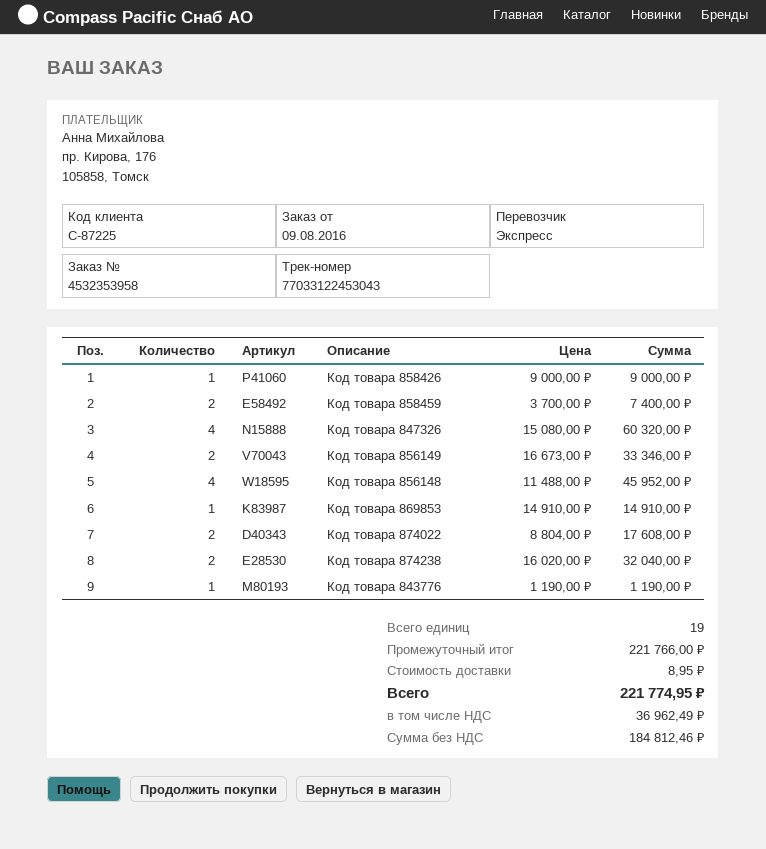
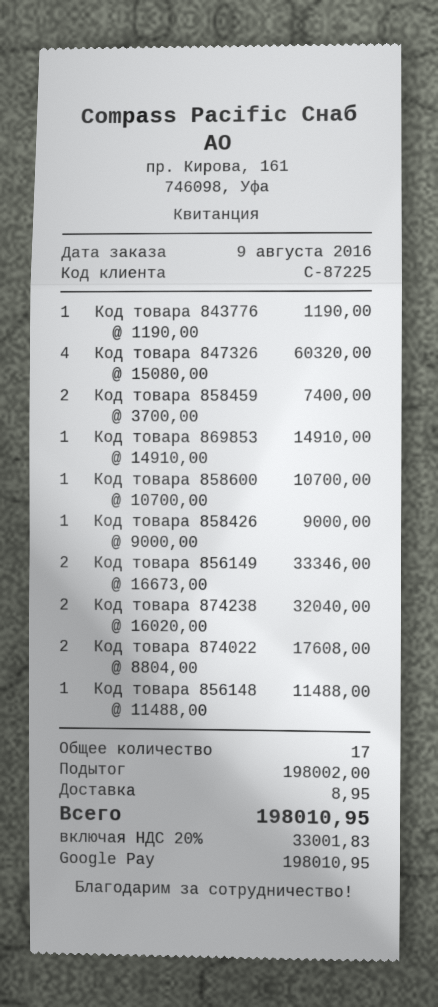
Код товара 856148: 4 x 11488.00 = 45952.00 -> 1 x 11488.00 = 11488.00
Код товара 858600: none -> 1 x 10700.00 = 10700.00
total quantity: 19 -> 17
subtotal: 221766.00 -> 198002.00
tax: 36962.49 -> 33001.83
total: 221774.95 -> 198010.95

